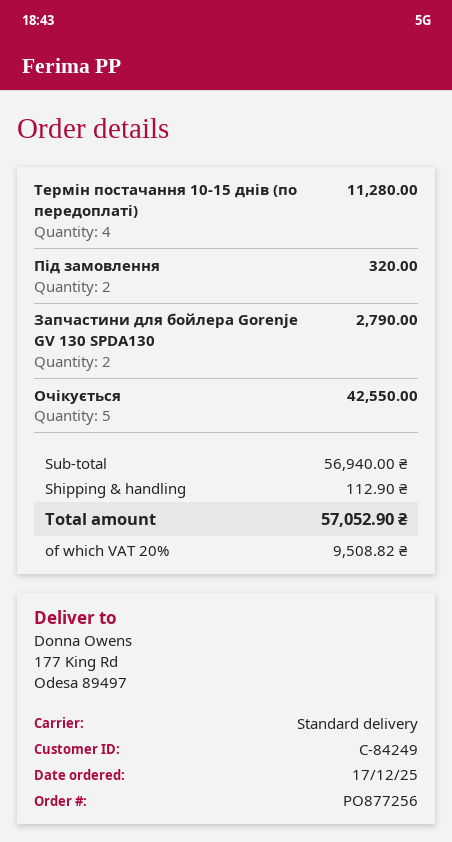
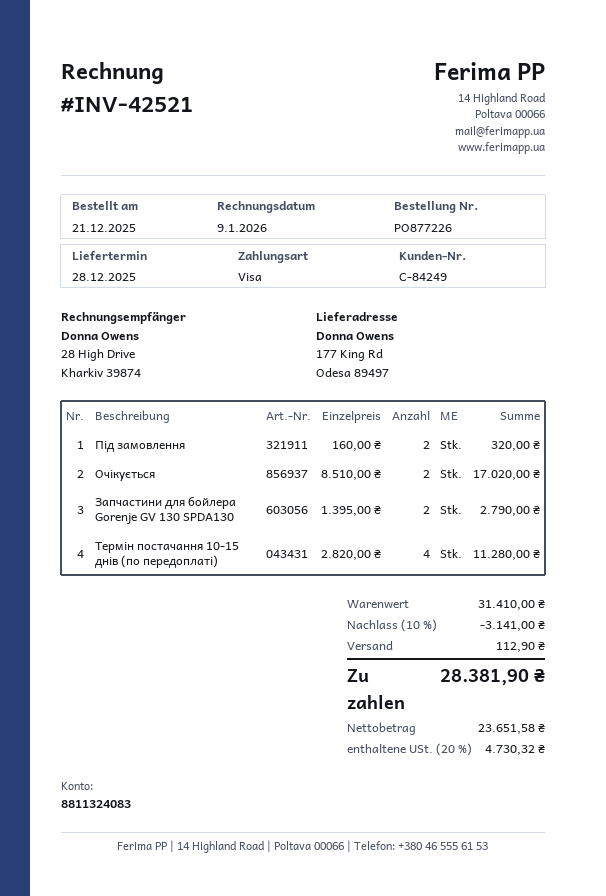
order number: PO877256 -> PO877226
order date: 2025-12-17 -> 2025-12-21
Очікується: 5 for 42550.00 -> 2 for 17020.00
subtotal: 56940.00 -> 31410.00
discount: none -> 10% = 3141.00
tax: 20% = 9508.82 -> 20% = 4730.32
total: 57052.90 -> 28381.90

